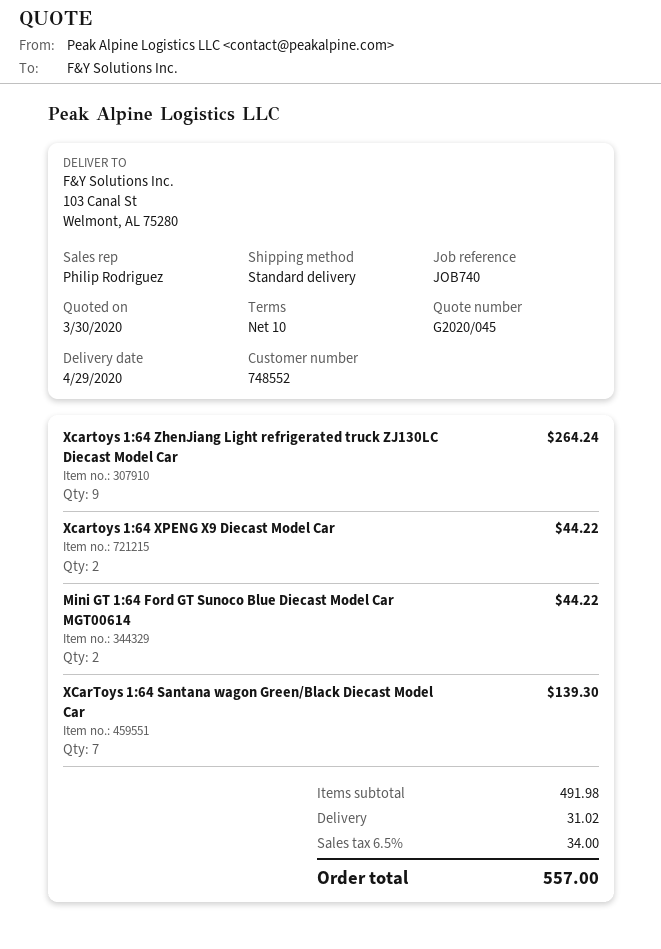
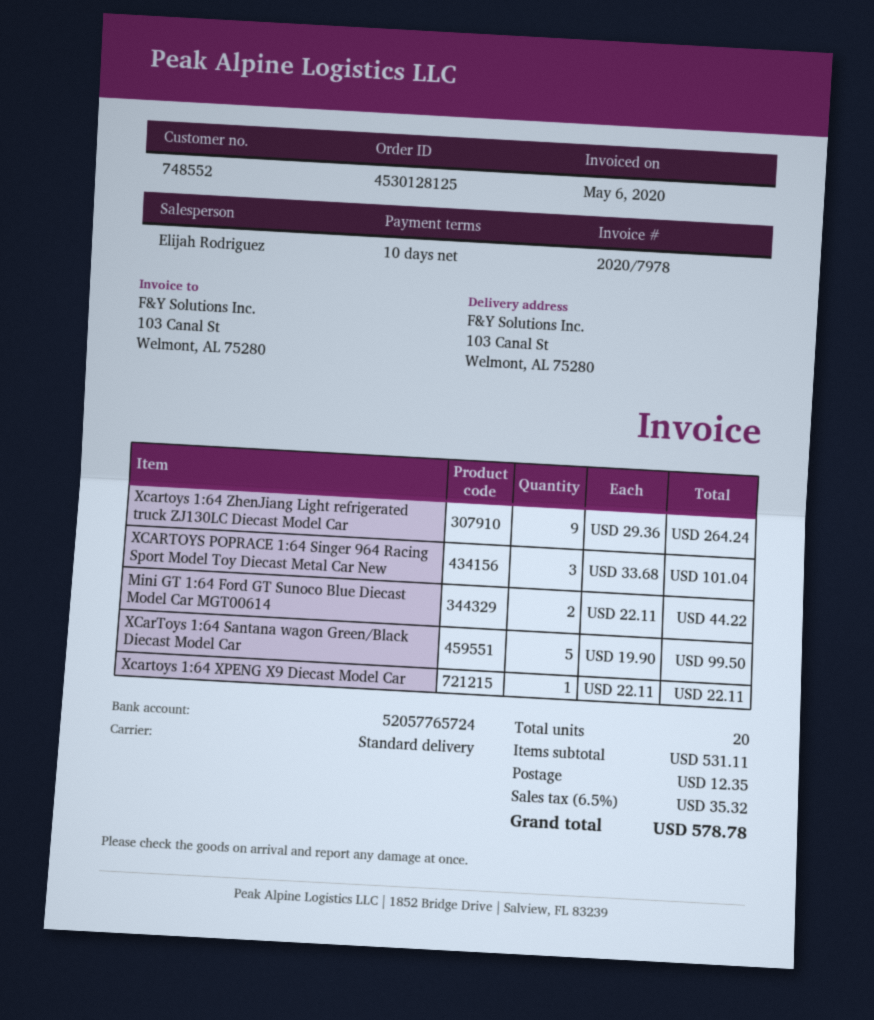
sales rep: Philip Rodriguez -> Elijah Rodriguez
Xcartoys 1:64 XPENG X9 Diecast Model Car: 2 for 44.22 -> 1 for 22.11
XCarToys 1:64 Santana wagon Green/Black Diecast Model Car: 7 for 139.30 -> 5 for 99.50
XCARTOYS POPRACE 1:64 Singer 964 Racing Sport Model Toy Diecast Metal Car New: none -> 3 for 101.04
subtotal: 491.98 -> 531.11
shipping: 31.02 -> 12.35
tax: 6.5% = 34.00 -> 6.5% = 35.32
total: 557.00 -> 578.78

